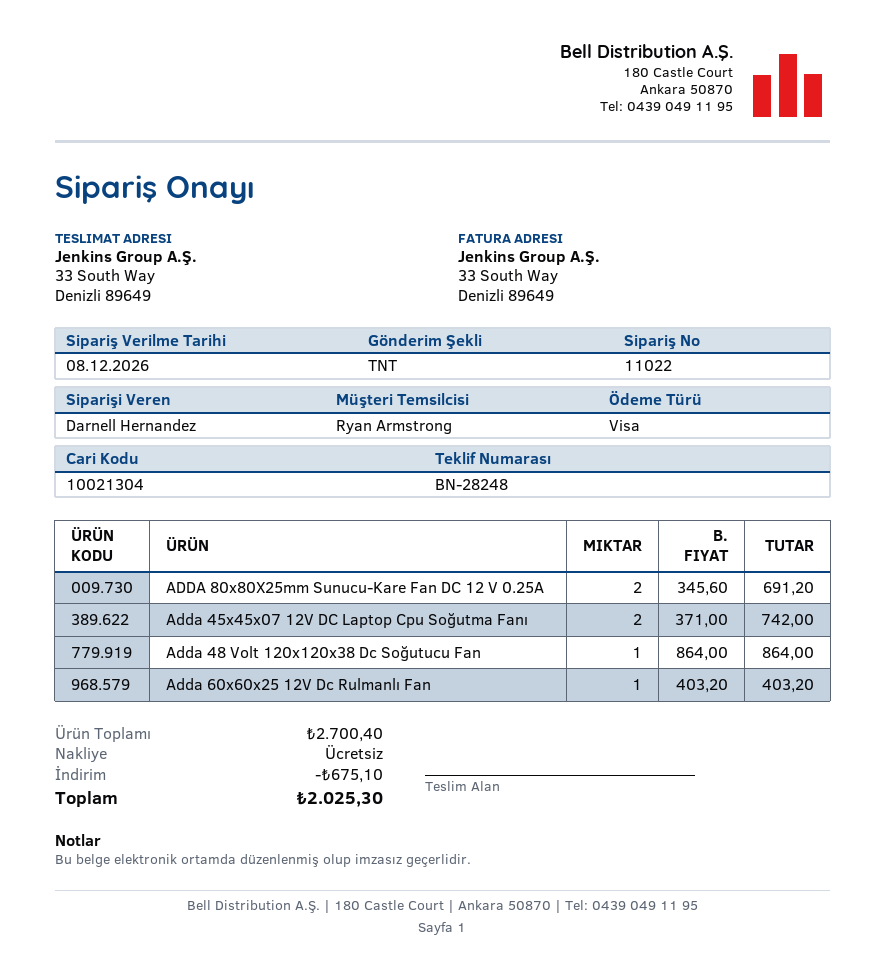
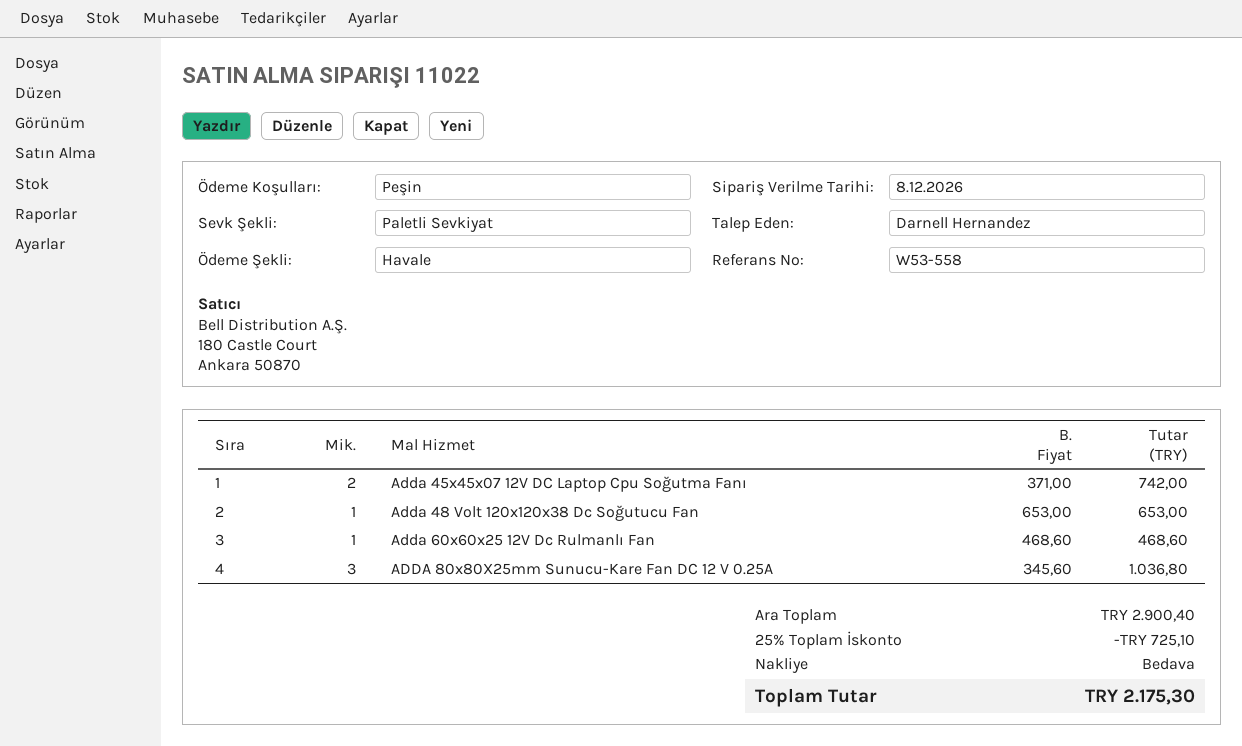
payment method: Visa -> bank transfer
shipping method: TNT -> pallet freight
ADDA 80x80X25mm Sunucu-Kare Fan DC 12 V 0.25A: 2 x 345.60 = 691.20 -> 3 x 345.60 = 1036.80
Adda 48 Volt 120x120x38 Dc Soğutucu Fan: 1 x 864.00 = 864.00 -> 1 x 653.00 = 653.00
Adda 60x60x25 12V Dc Rulmanlı Fan: 1 x 403.20 = 403.20 -> 1 x 468.60 = 468.60
subtotal: 2700.40 -> 2900.40
discount: 675.10 -> 725.10
total: 2025.30 -> 2175.30

